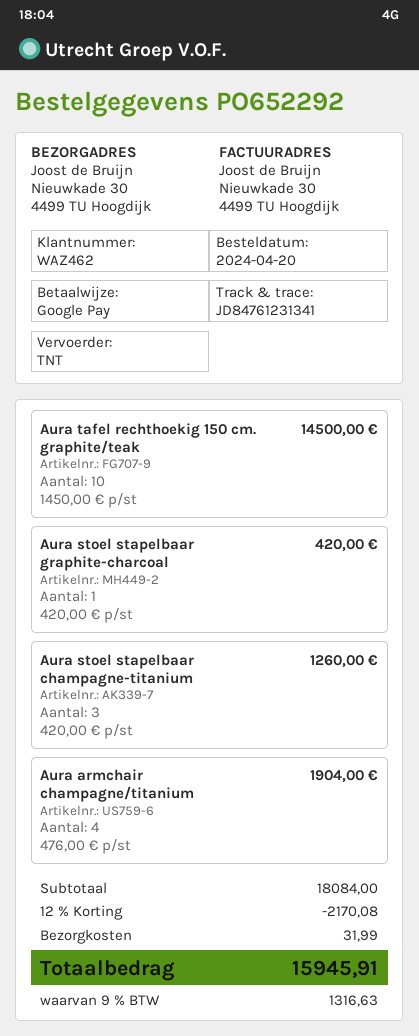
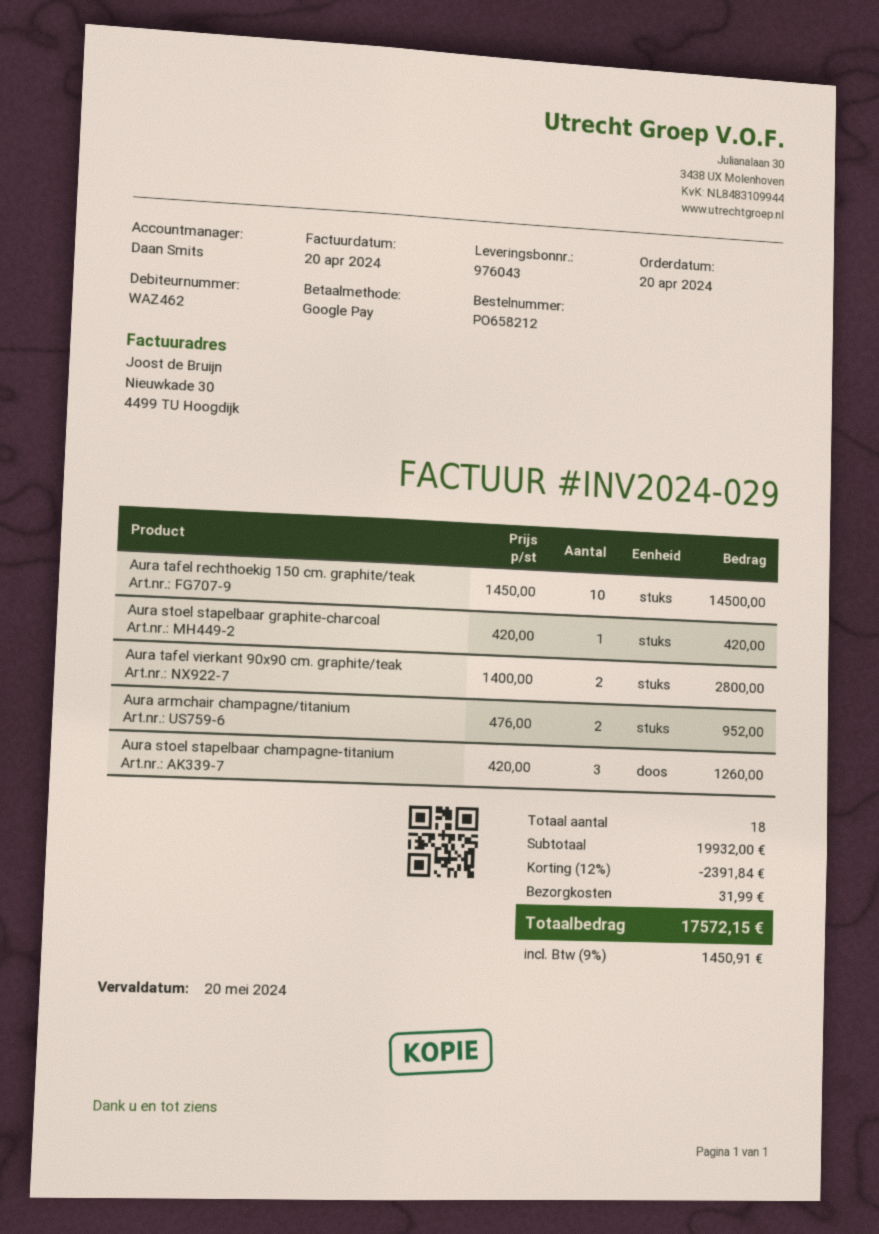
order number: PO652292 -> PO658212
Aura armchair champagne/titanium: 4 x 476.00 = 1904.00 -> 2 x 476.00 = 952.00
Aura tafel vierkant 90x90 cm. graphite/teak: none -> 2 x 1400.00 = 2800.00
subtotal: 18084.00 -> 19932.00
discount: 12% = 2170.08 -> 12% = 2391.84
tax: 9% = 1316.63 -> 9% = 1450.91
total: 15945.91 -> 17572.15

